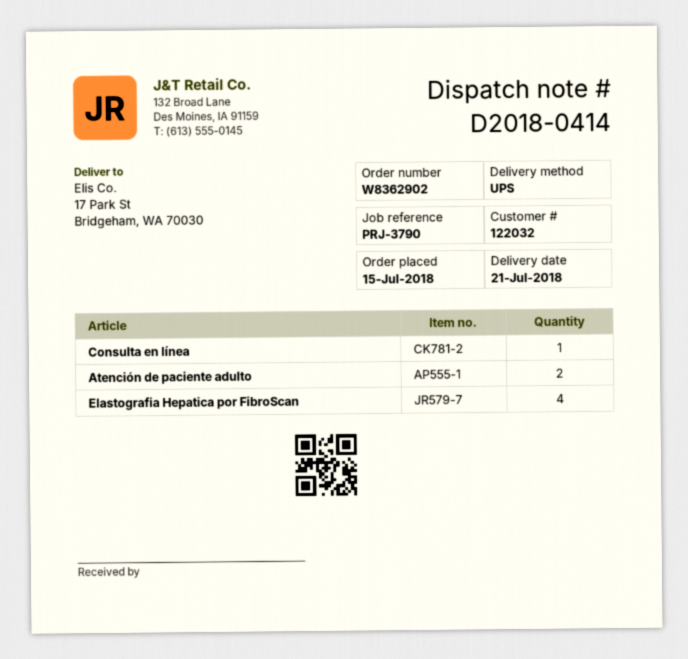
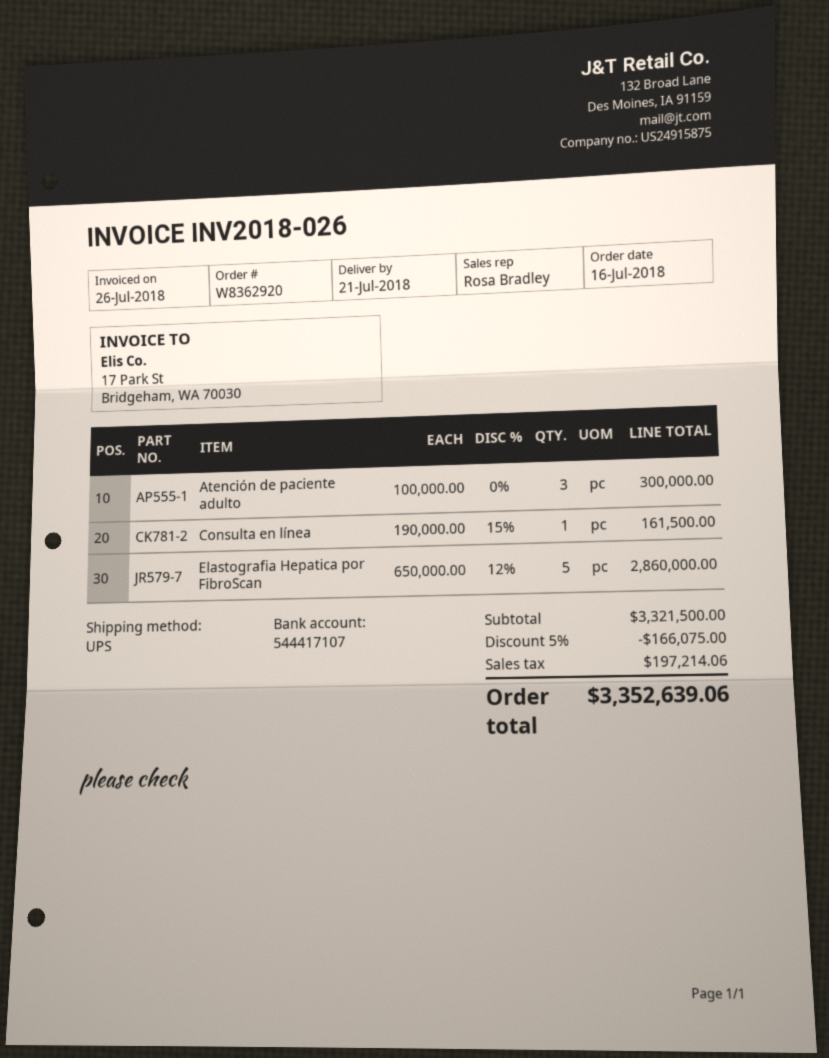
order number: W8362902 -> W8362920
order date: 2018-07-15 -> 2018-07-16
Atención de paciente adulto: 2 -> 3
Elastografia Hepatica por FibroScan: 4 -> 5

